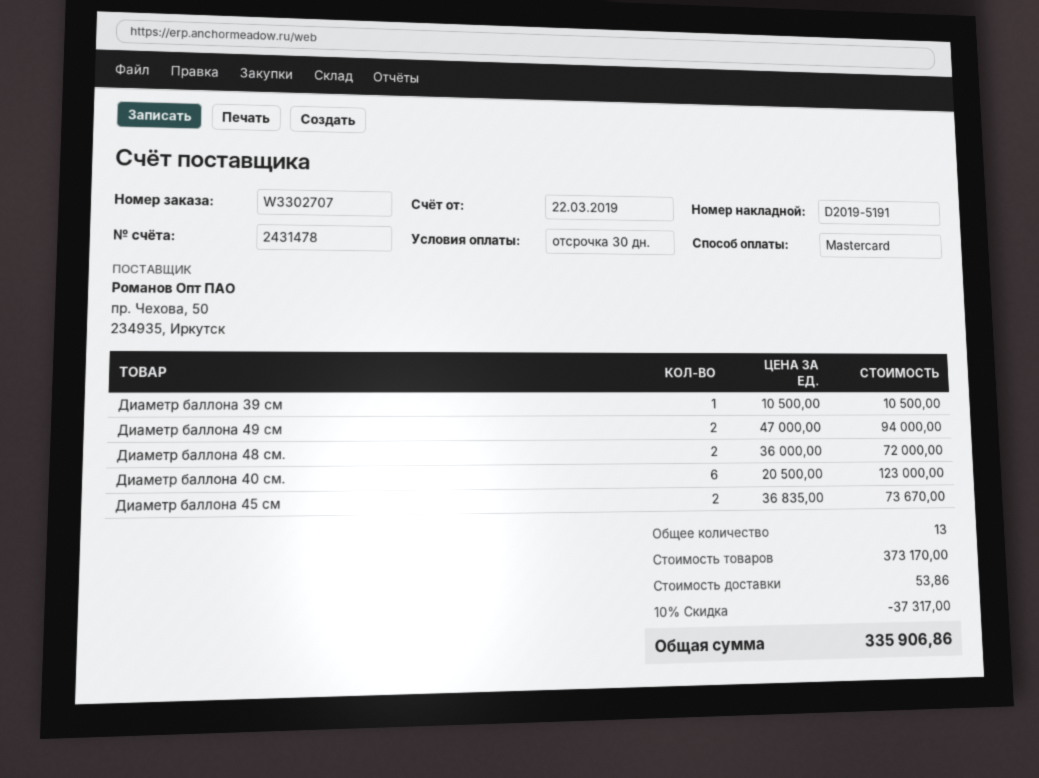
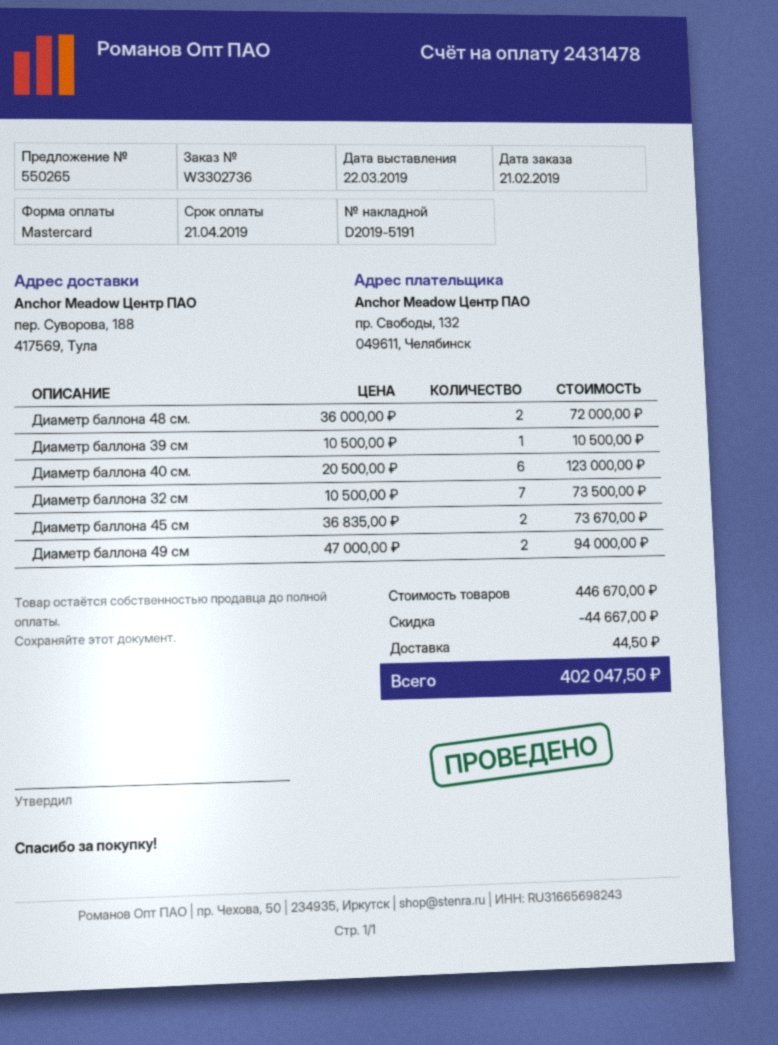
order number: W3302707 -> W3302736
Диаметр баллона 32 см: none -> 7 x 10500.00 = 73500.00
subtotal: 373170.00 -> 446670.00
discount: 37317.00 -> 44667.00
shipping: 53.86 -> 44.50
total: 335906.86 -> 402047.50

